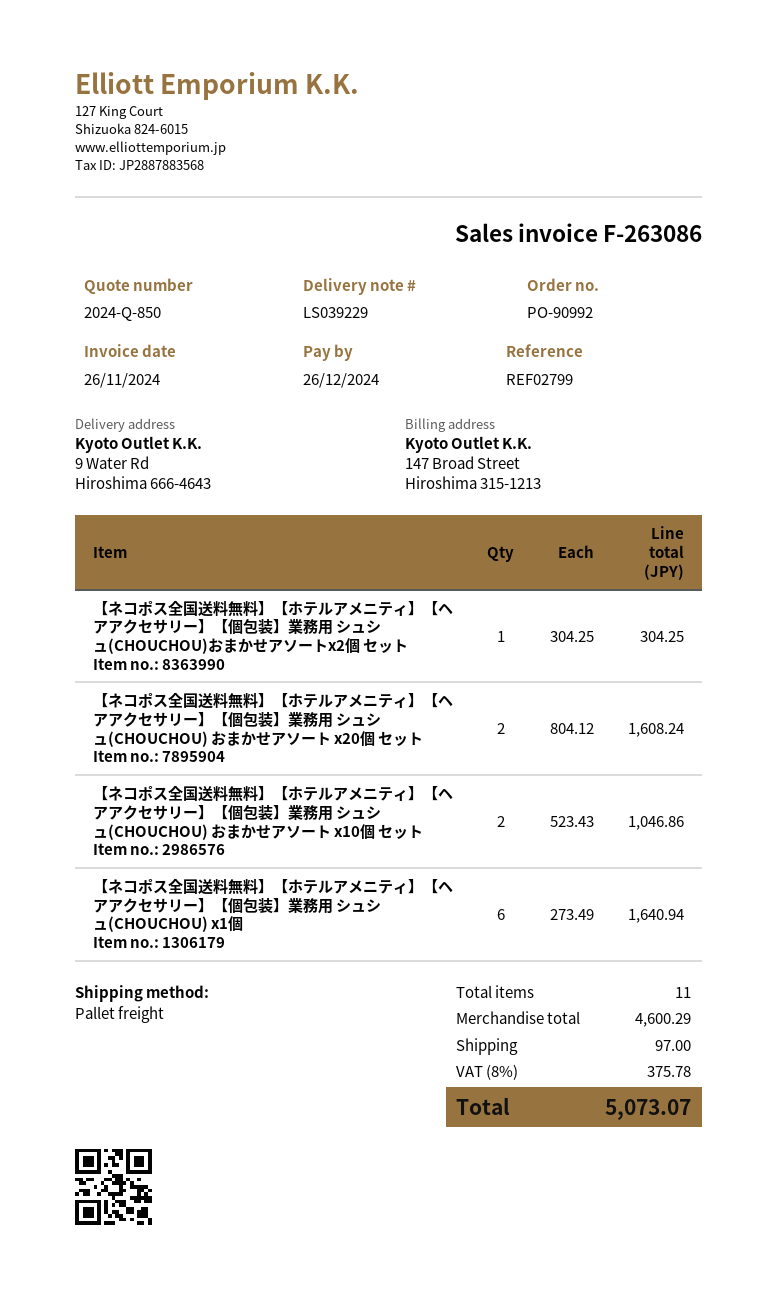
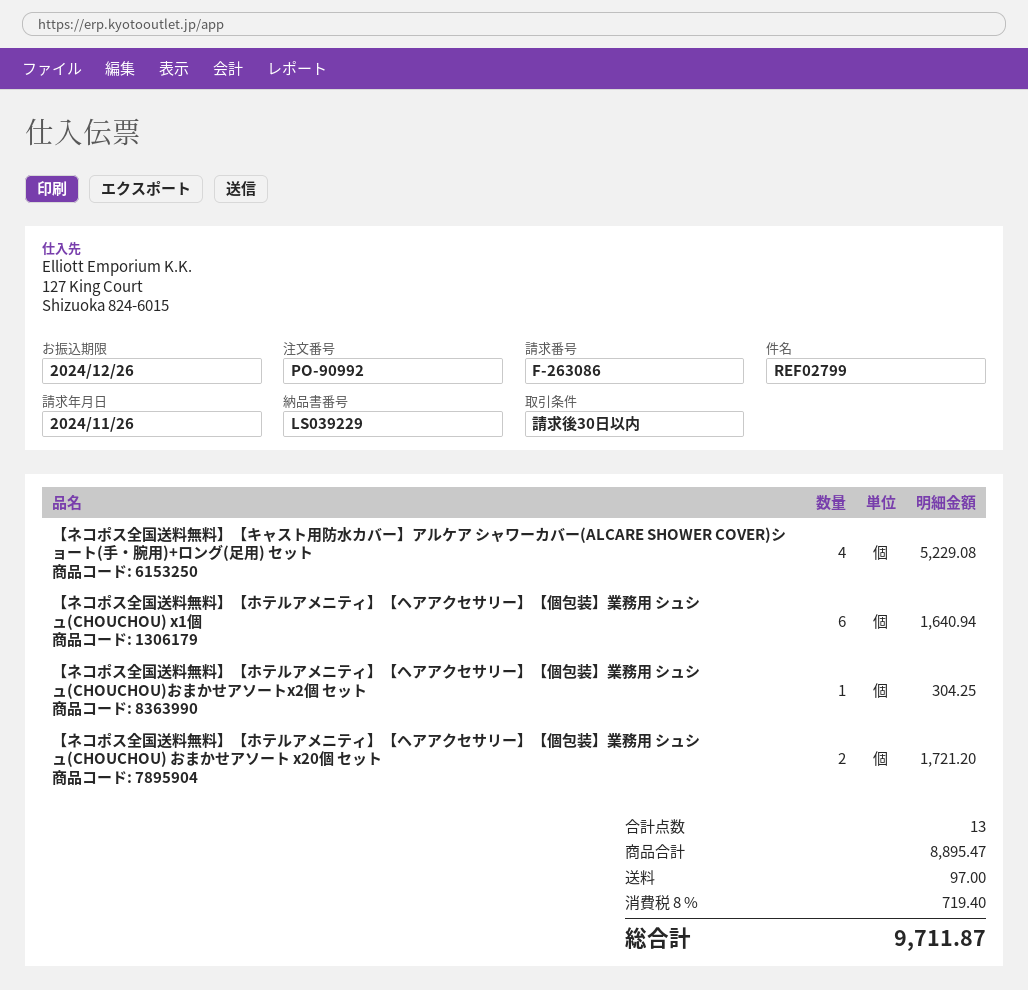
【ネコポス全国送料無料】【ホテルアメニティ】【ヘアアクセサリー】【個包装】業務用 シュシュ(CHOUCHOU) おまかせアソート x20個 セット: 2 for 1608.24 -> 2 for 1721.20
【ネコポス全国送料無料】【ホテルアメニティ】【ヘアアクセサリー】【個包装】業務用 シュシュ(CHOUCHOU) おまかせアソート x10個 セット: 2 for 1046.86 -> none
【ネコポス全国送料無料】【キャスト用防水カバー】アルケア シャワーカバー(ALCARE SHOWER COVER)ショート(手・腕用)+ロング(足用) セット: none -> 4 for 5229.08
total quantity: 11 -> 13
subtotal: 4600.29 -> 8895.47
tax: 8% = 375.78 -> 8% = 719.40
total: 5073.07 -> 9711.87

